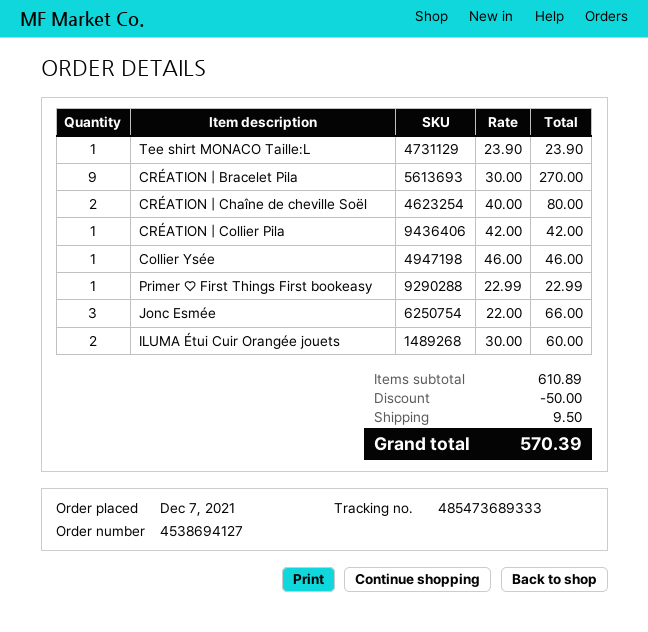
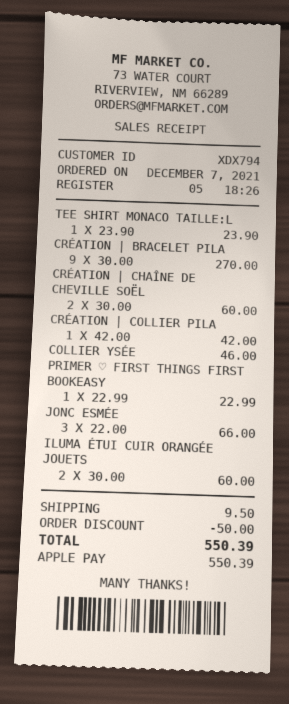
CRÉATION | Chaîne de cheville Soël: 2 x 40.00 = 80.00 -> 2 x 30.00 = 60.00
total: 570.39 -> 550.39

